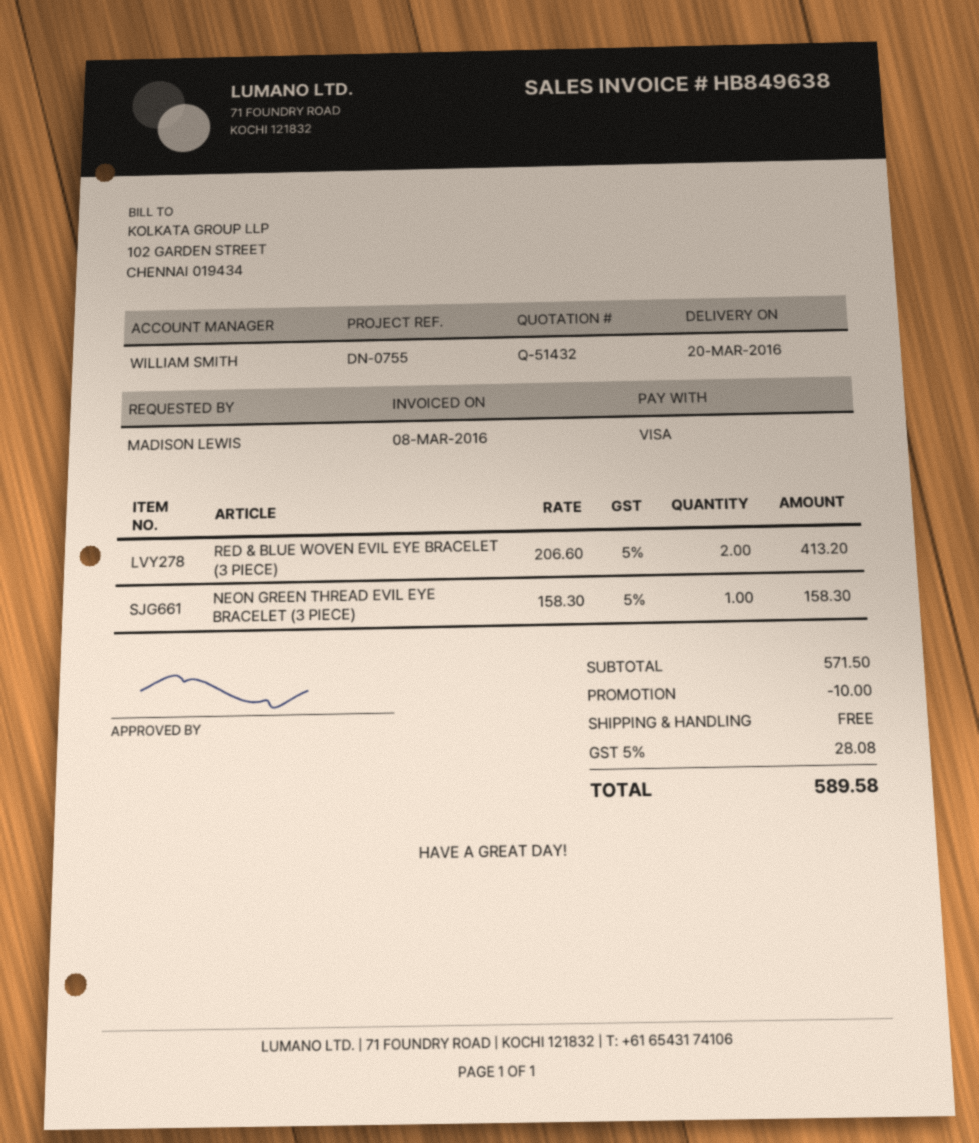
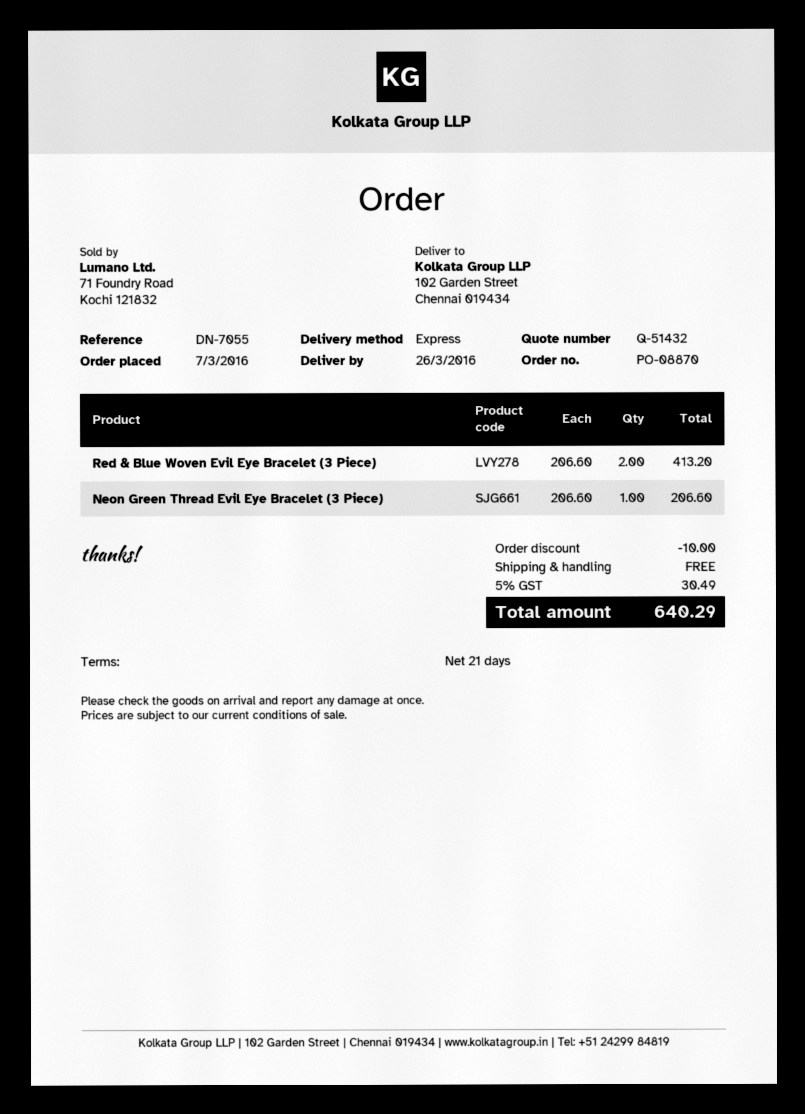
delivery date: 2016-03-20 -> 2016-03-26
reference: DN-0755 -> DN-7055
NEON GREEN THREAD EVIL EYE BRACELET (3 PIECE): 1 x 158.30 = 158.30 -> 1 x 206.60 = 206.60
tax: 5% = 28.08 -> 5% = 30.49
total: 589.58 -> 640.29

